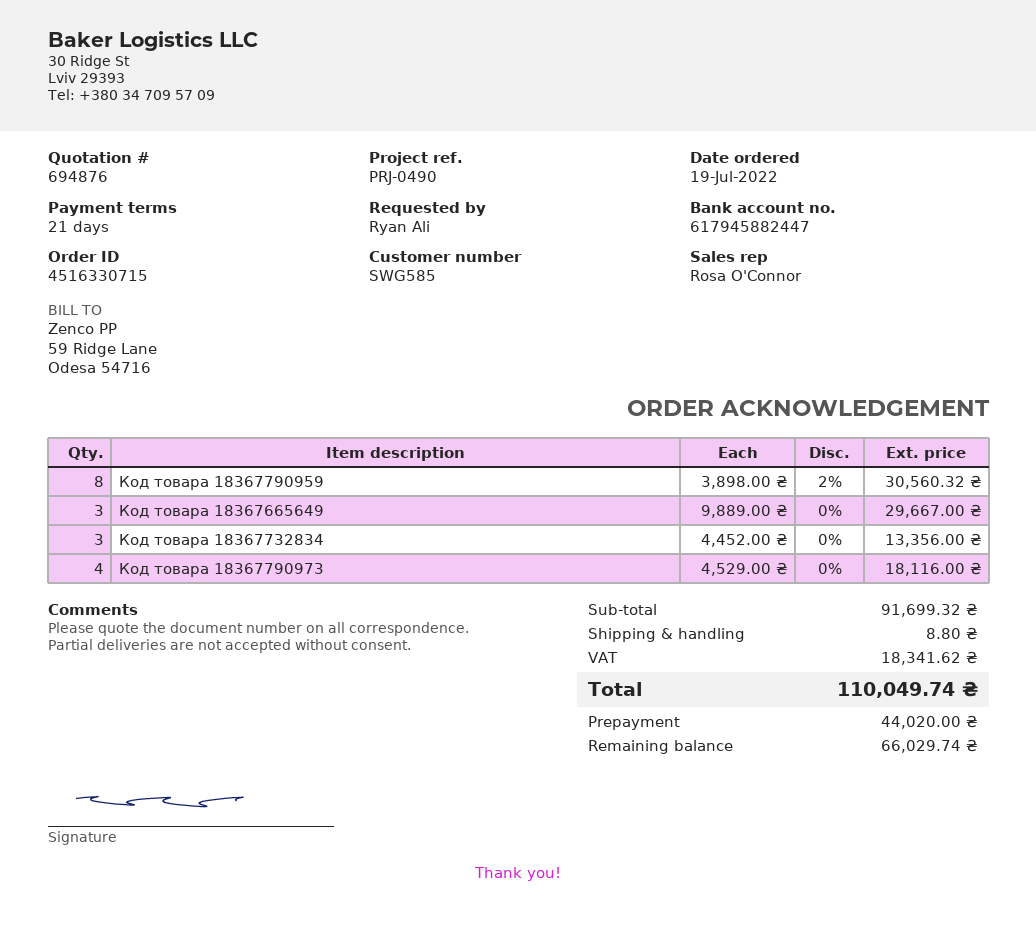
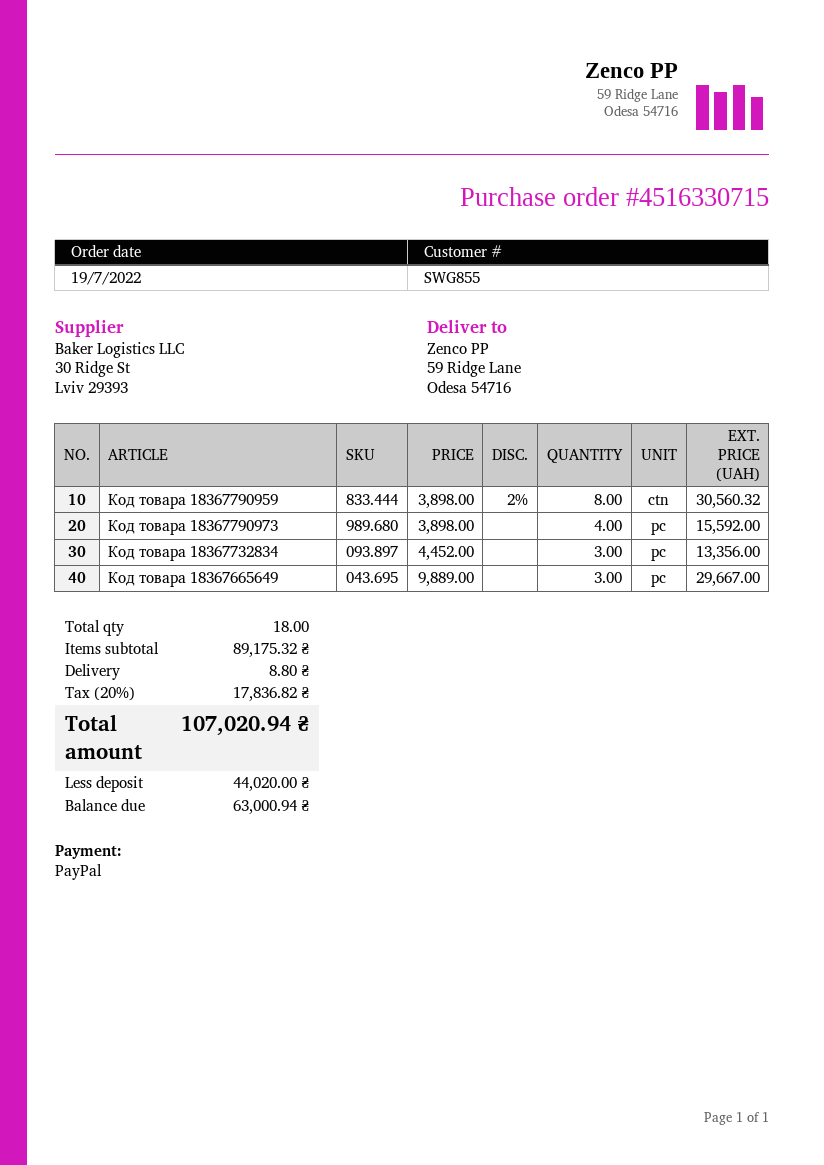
customer number: SWG585 -> SWG855
Код товара 18367790973: 4 x 4529.00 = 18116.00 -> 4 x 3898.00 = 15592.00
subtotal: 91699.32 -> 89175.32
tax: 18341.62 -> 17836.82
total: 110049.74 -> 107020.94
balance: 66029.74 -> 63000.94

